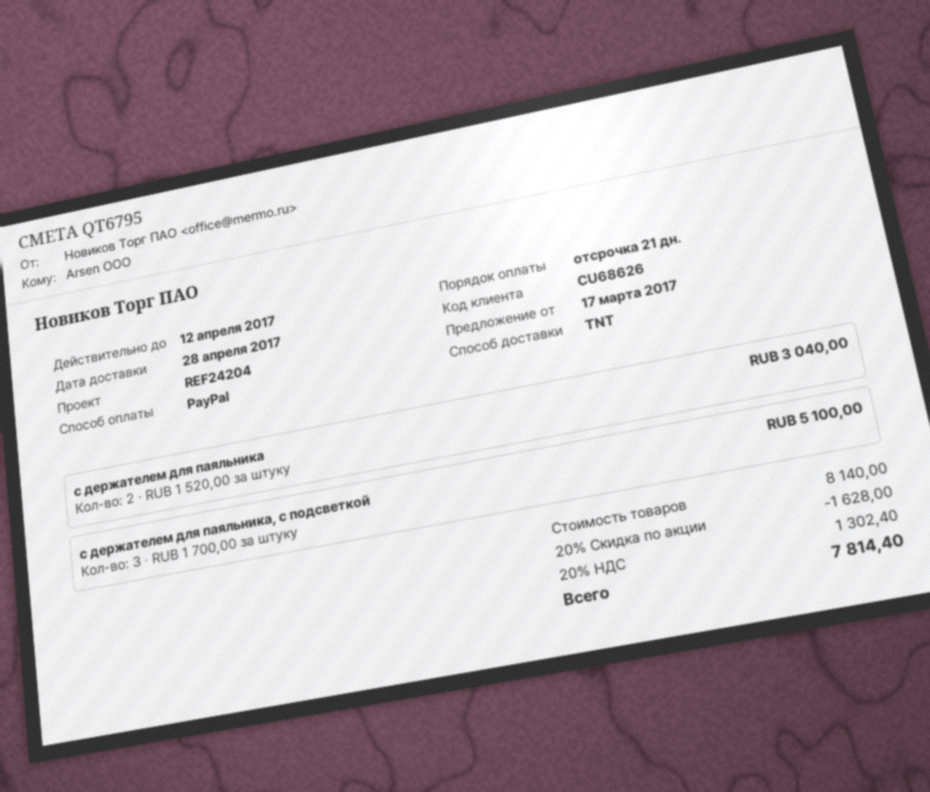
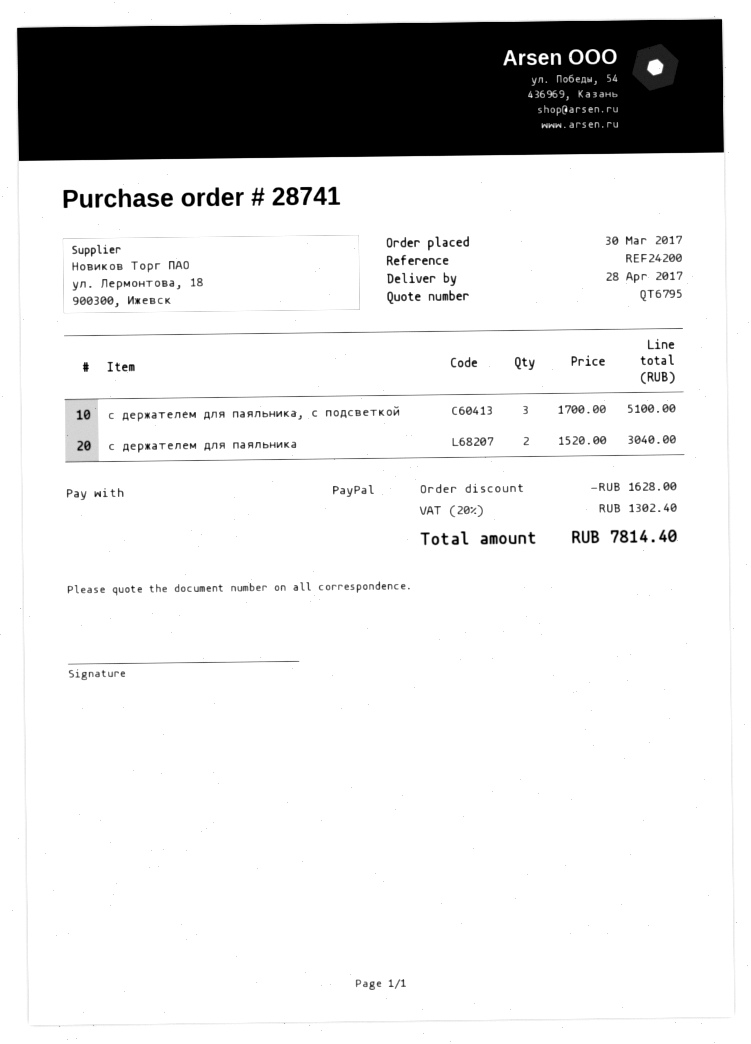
reference: REF24204 -> REF24200

